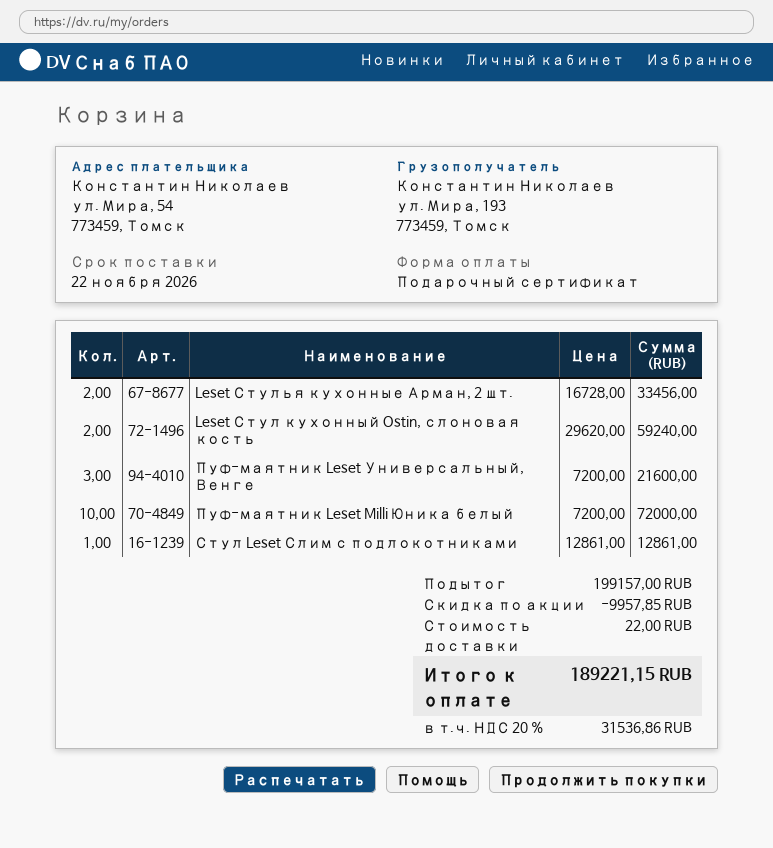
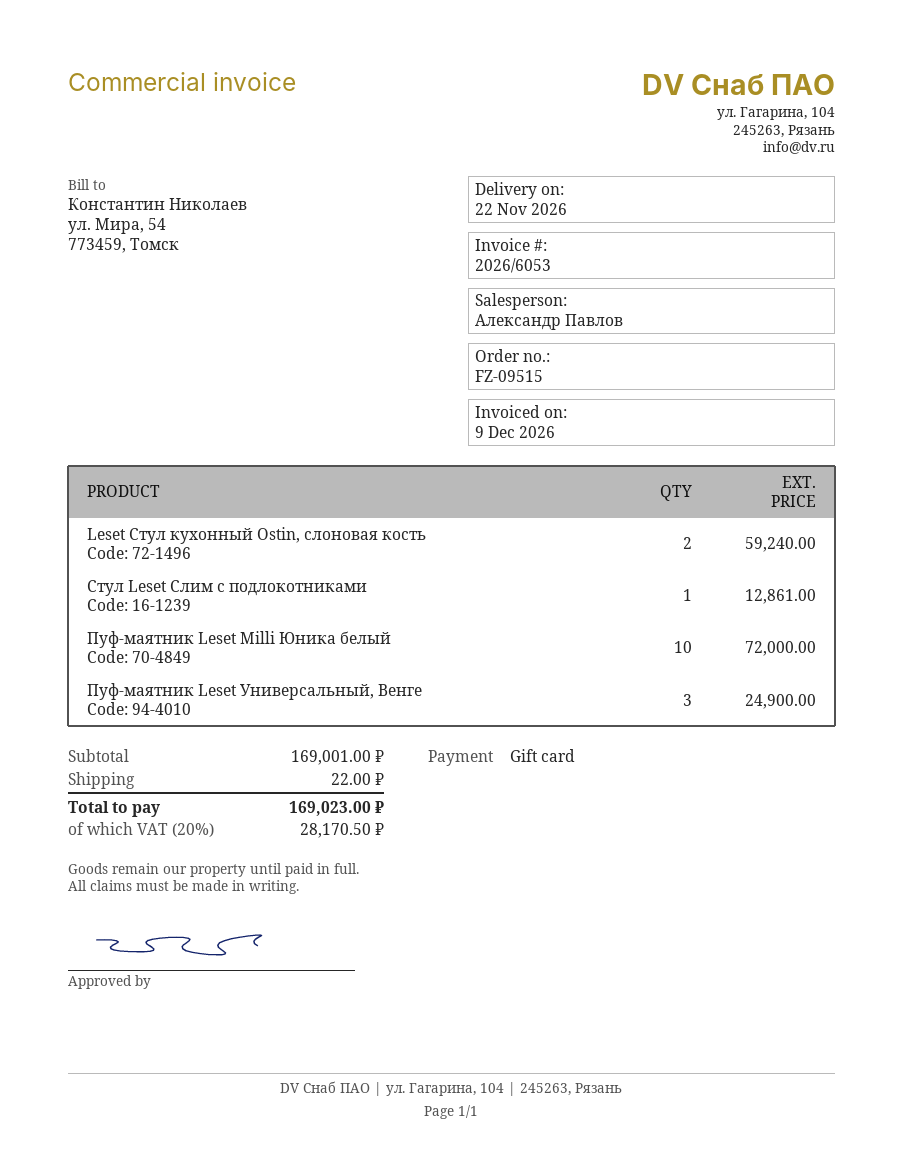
Leset Стулья кухонные Арман, 2 шт.: 2 for 33456.00 -> none
Пуф-маятник Leset Универсальный, Венге: 3 for 21600.00 -> 3 for 24900.00
subtotal: 199157.00 -> 169001.00
discount: 9957.85 -> none
tax: 20% = 31536.86 -> 20% = 28170.50
total: 189221.15 -> 169023.00

